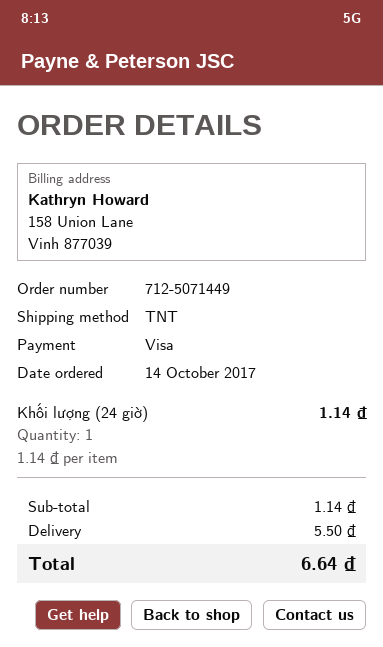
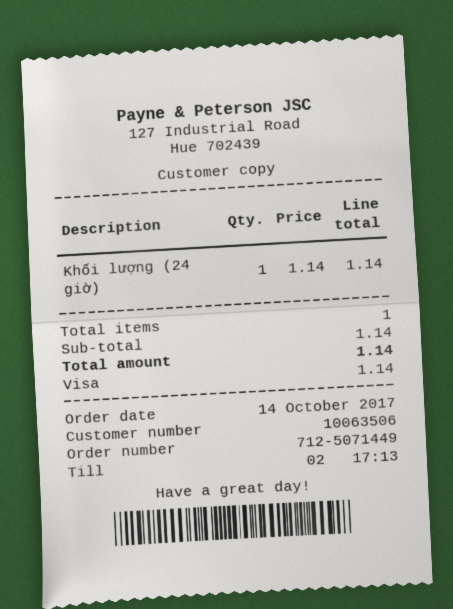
shipping: 5.50 -> none
total: 6.64 -> 1.14

